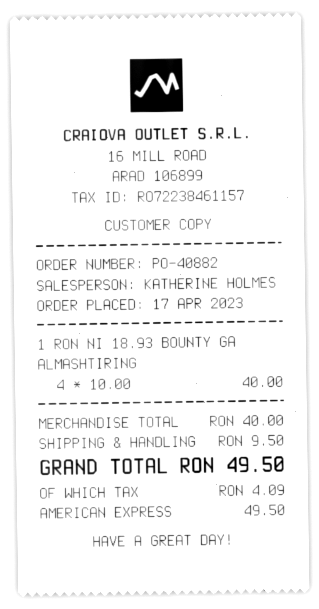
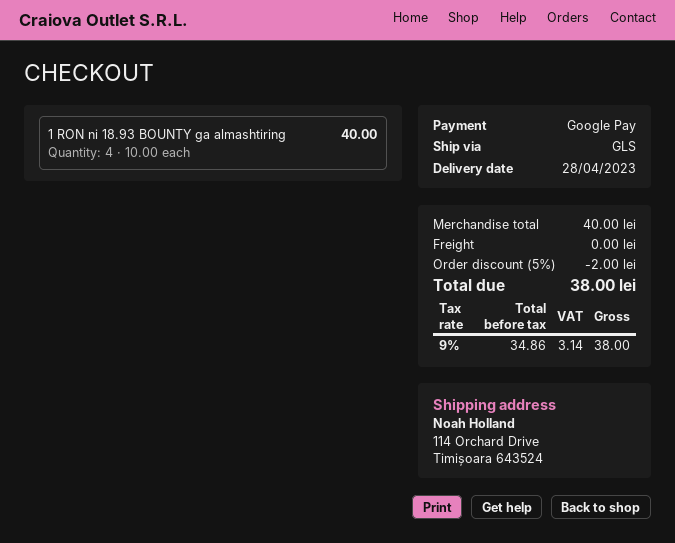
payment method: American Express -> Google Pay
discount: none -> 5% = 2.00
shipping: 9.50 -> 0.00
tax: 4.09 -> 3.14
total: 49.50 -> 38.00

